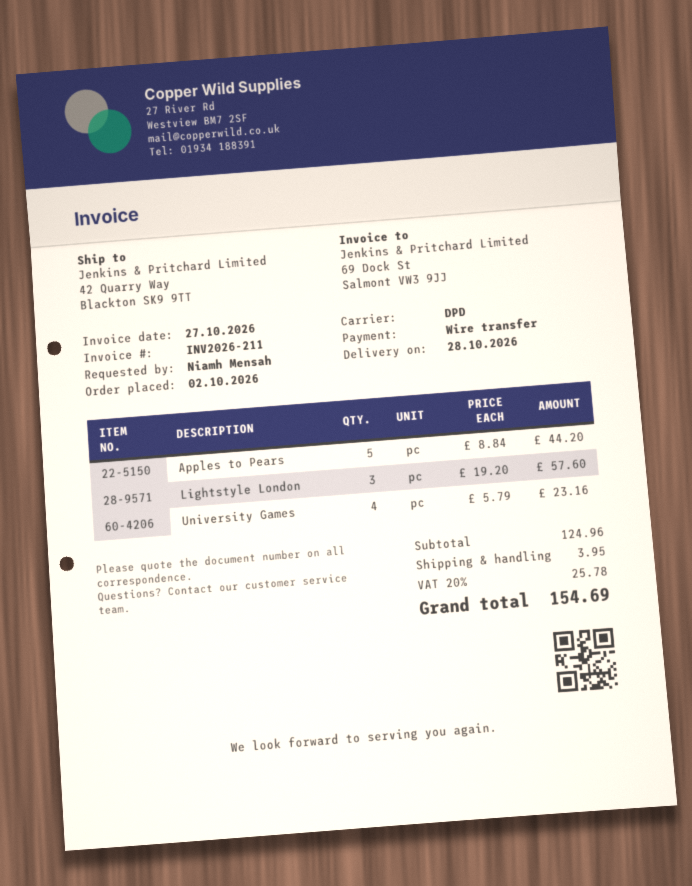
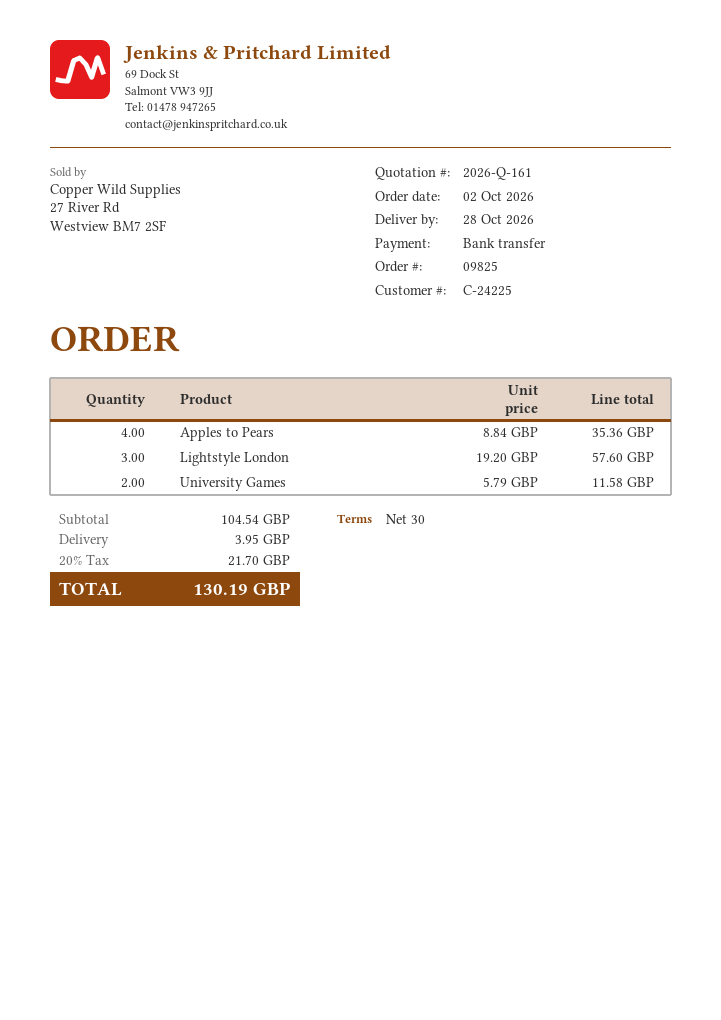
Apples to Pears: 5 x 8.84 = 44.20 -> 4 x 8.84 = 35.36
University Games: 4 x 5.79 = 23.16 -> 2 x 5.79 = 11.58
subtotal: 124.96 -> 104.54
tax: 20% = 25.78 -> 20% = 21.70
total: 154.69 -> 130.19

